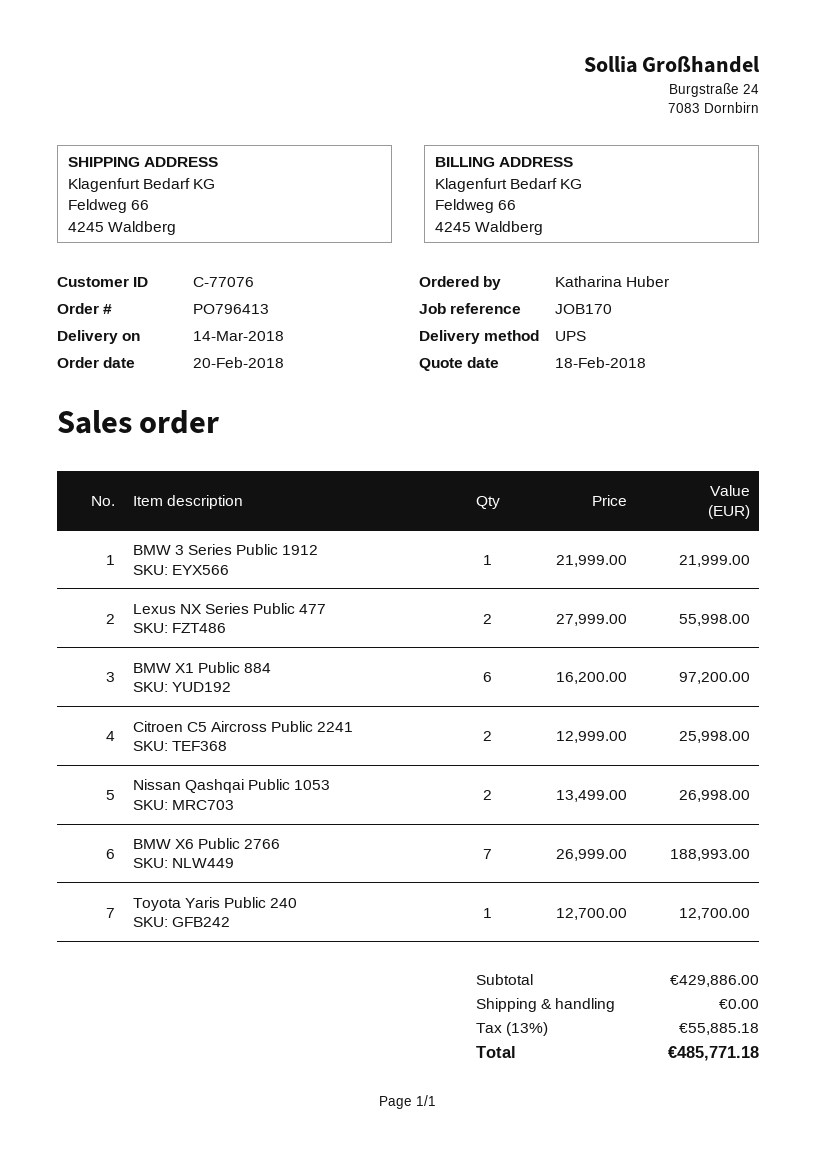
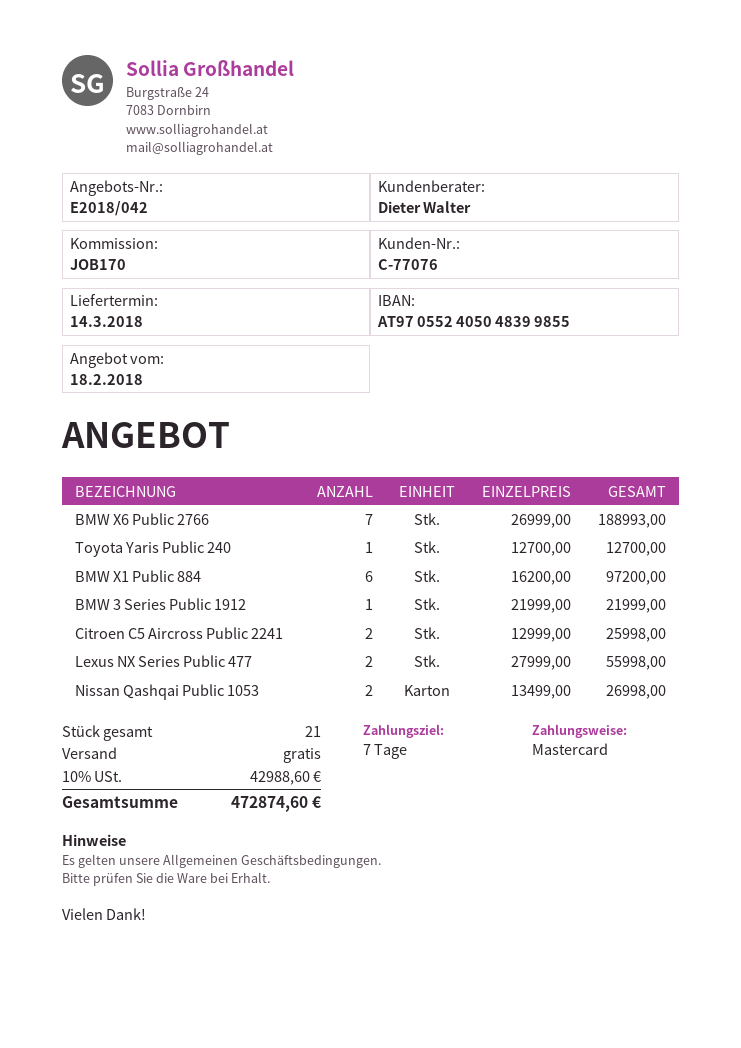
tax: 13% = 55885.18 -> 10% = 42988.60
total: 485771.18 -> 472874.60

